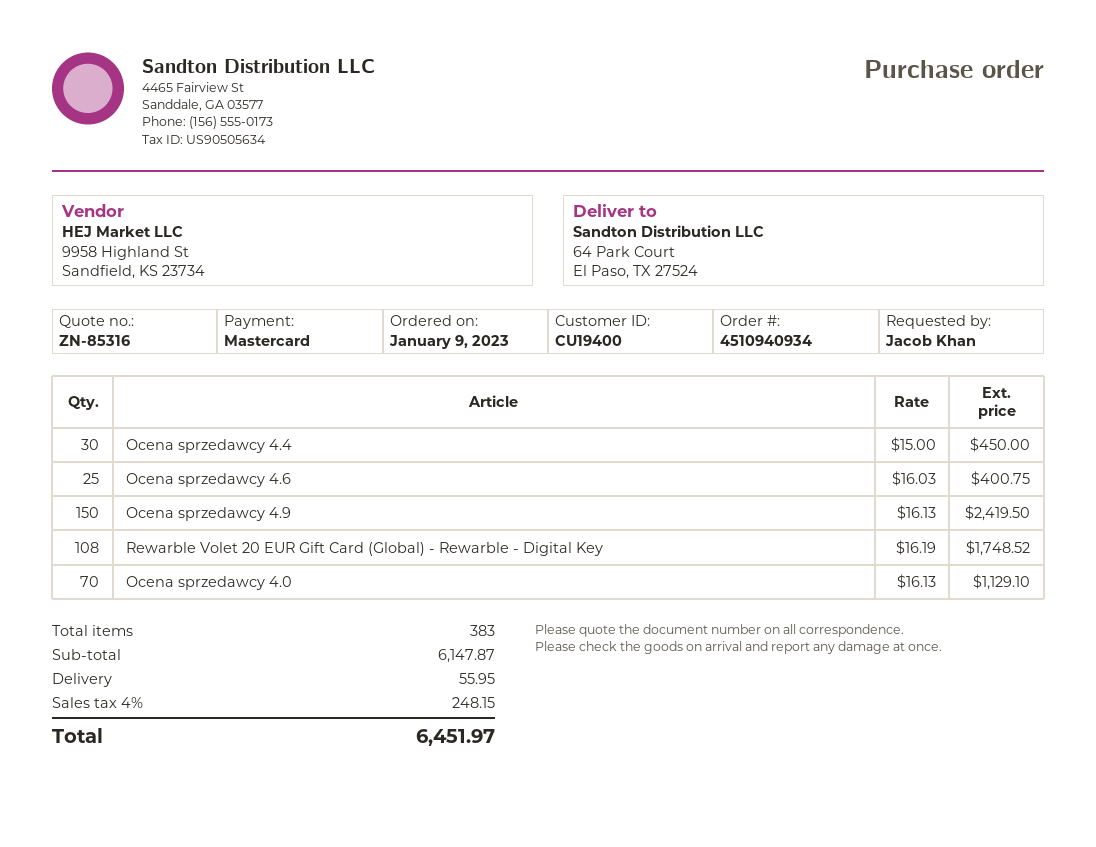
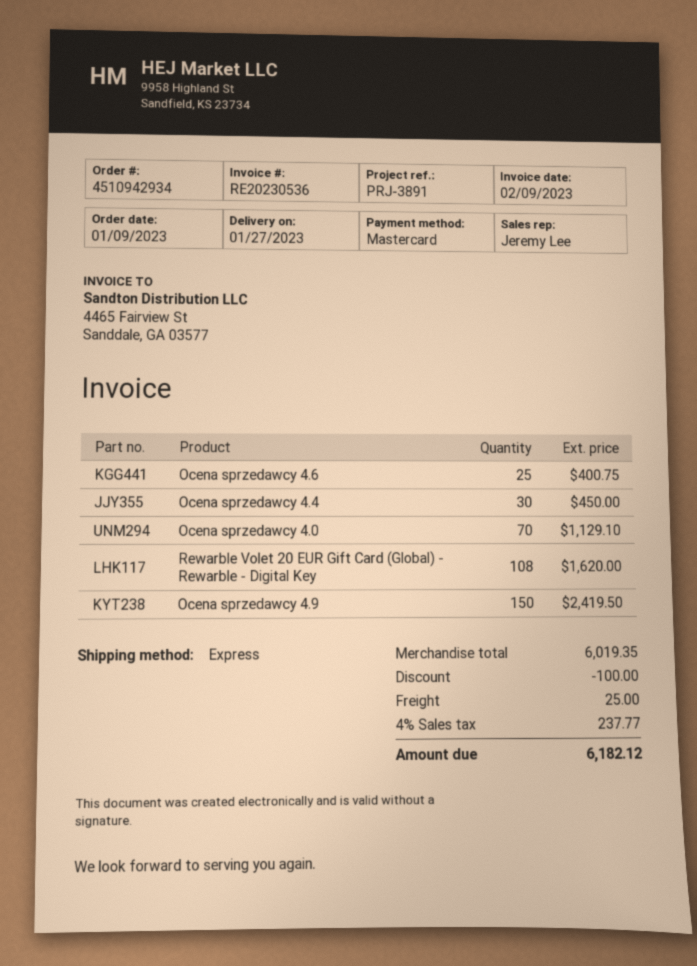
order number: 4510940934 -> 4510942934
Rewarble Volet 20 EUR Gift Card (Global) - Rewarble - Digital Key: 108 for 1748.52 -> 108 for 1620.00
subtotal: 6147.87 -> 6019.35
discount: none -> 100.00
shipping: 55.95 -> 25.00
tax: 4% = 248.15 -> 4% = 237.77
total: 6451.97 -> 6182.12

